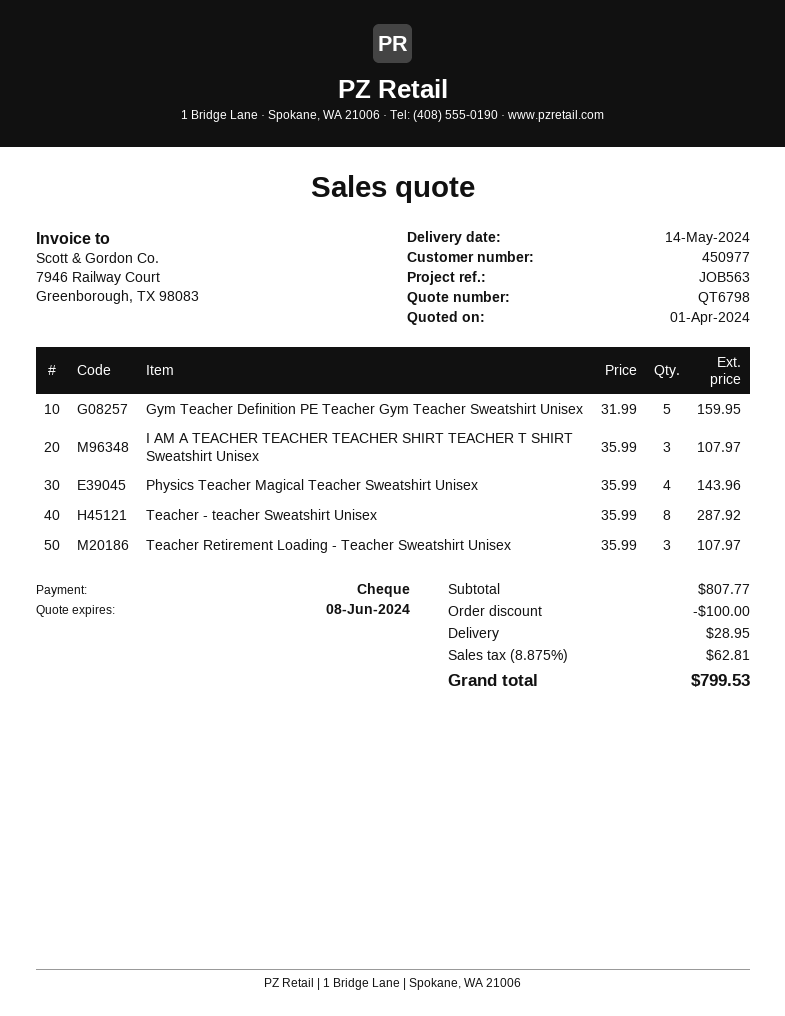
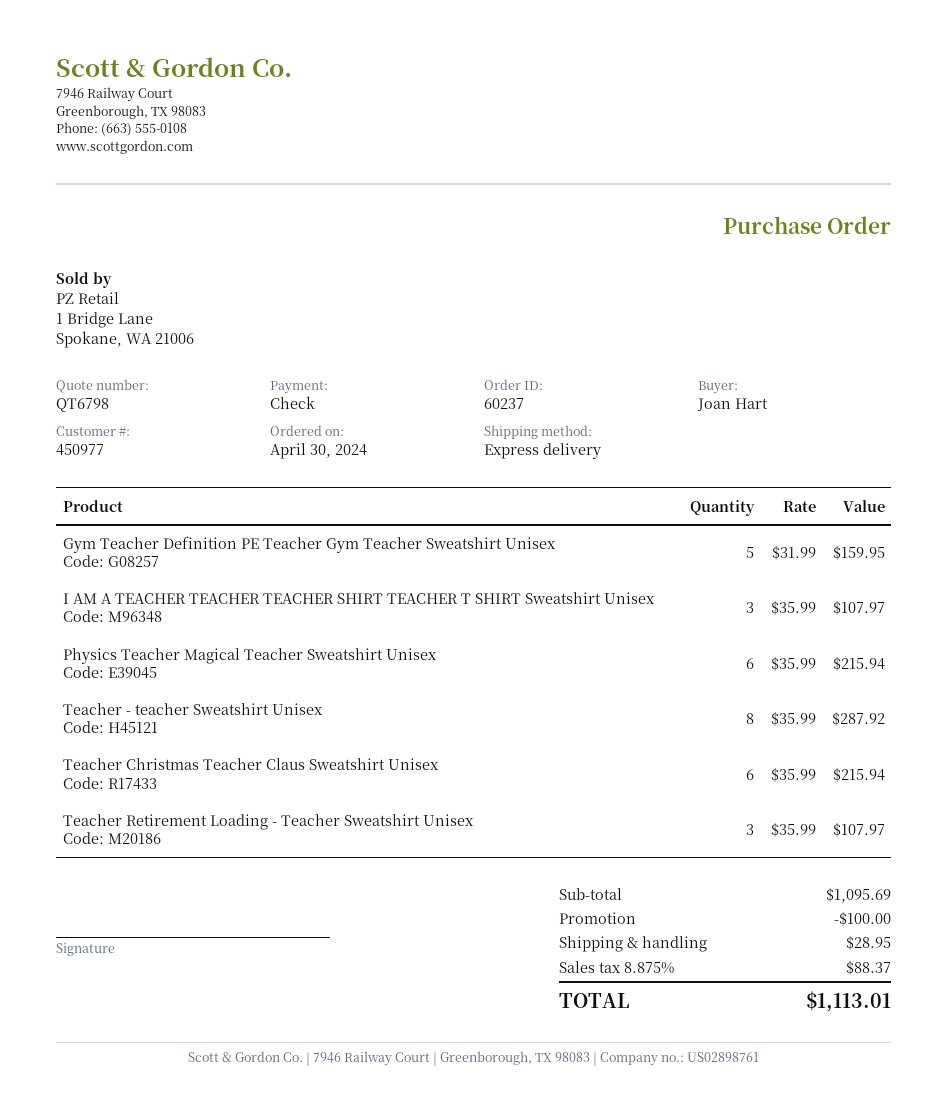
Physics Teacher Magical Teacher Sweatshirt Unisex: 4 x 35.99 = 143.96 -> 6 x 35.99 = 215.94
Teacher Christmas Teacher Claus Sweatshirt Unisex: none -> 6 x 35.99 = 215.94
subtotal: 807.77 -> 1095.69
tax: 8.875% = 62.81 -> 8.875% = 88.37
total: 799.53 -> 1113.01

